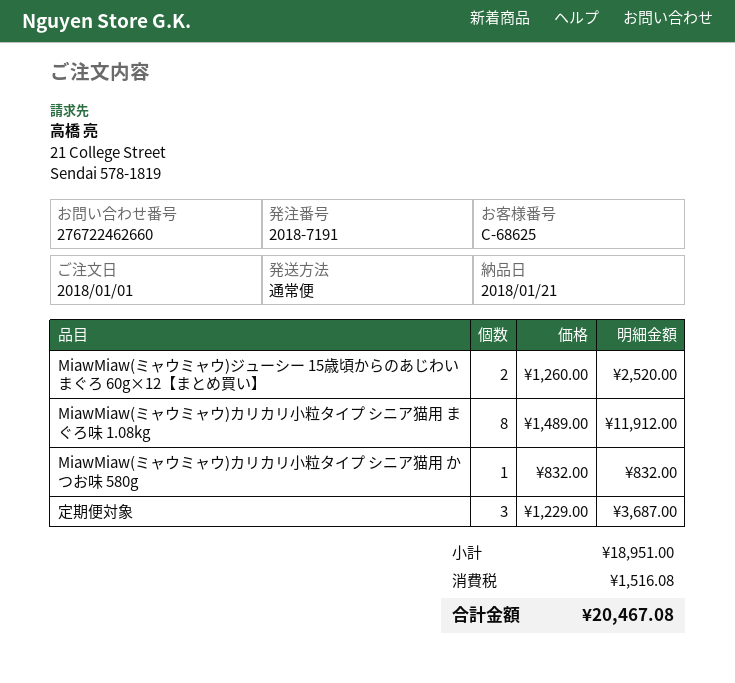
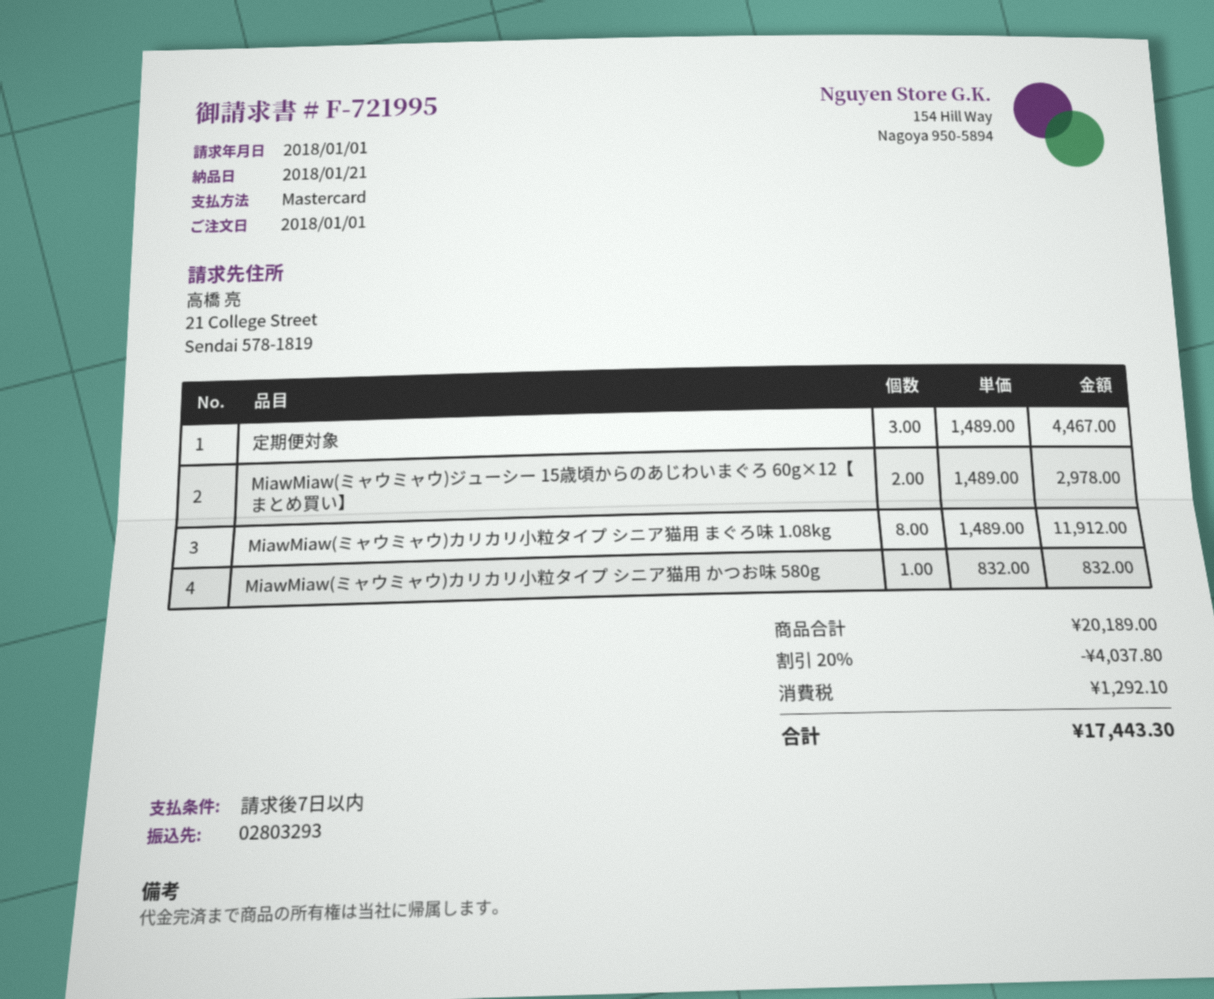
MiawMiaw(ミャウミャウ)ジューシー 15歳頃からのあじわいまぐろ 60g×12【まとめ買い】: 2 x 1260.00 = 2520.00 -> 2 x 1489.00 = 2978.00
定期便対象: 3 x 1229.00 = 3687.00 -> 3 x 1489.00 = 4467.00
subtotal: 18951.00 -> 20189.00
discount: none -> 20% = 4037.80
tax: 1516.08 -> 1292.10
total: 20467.08 -> 17443.30

